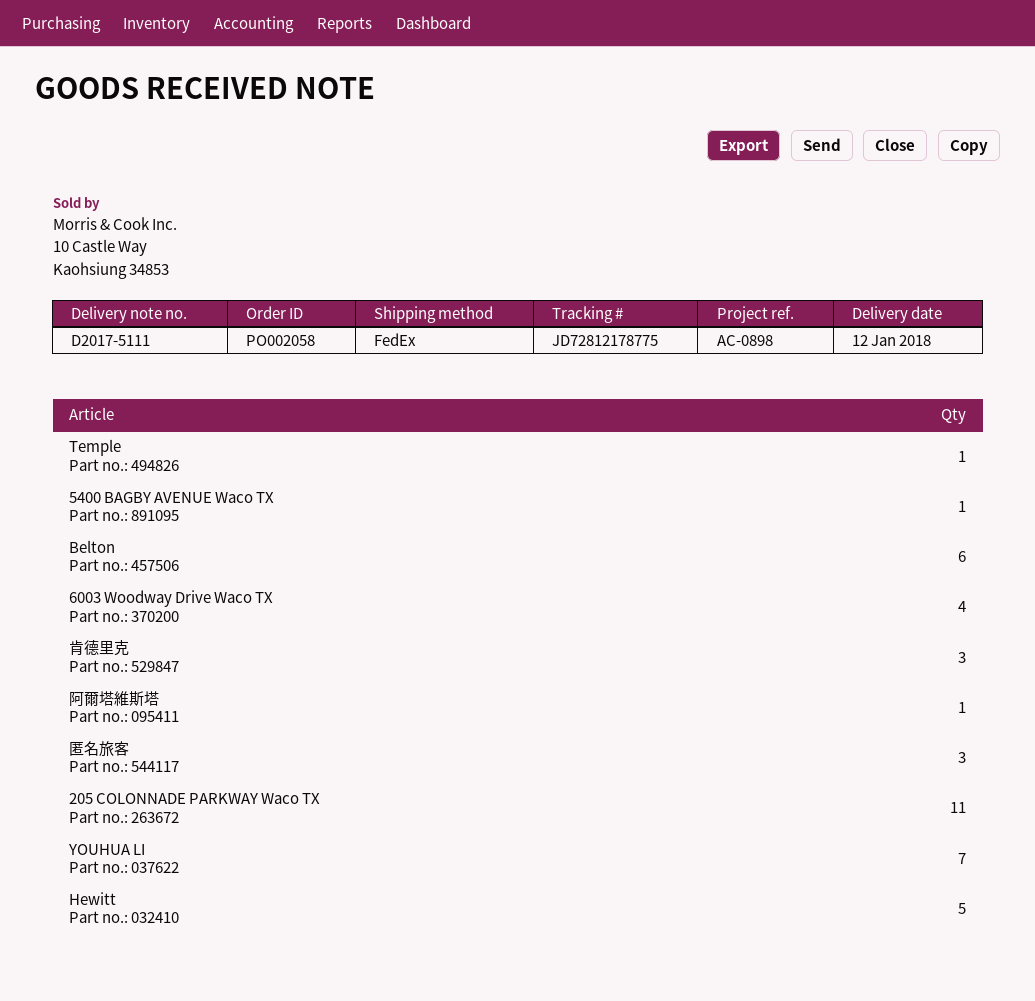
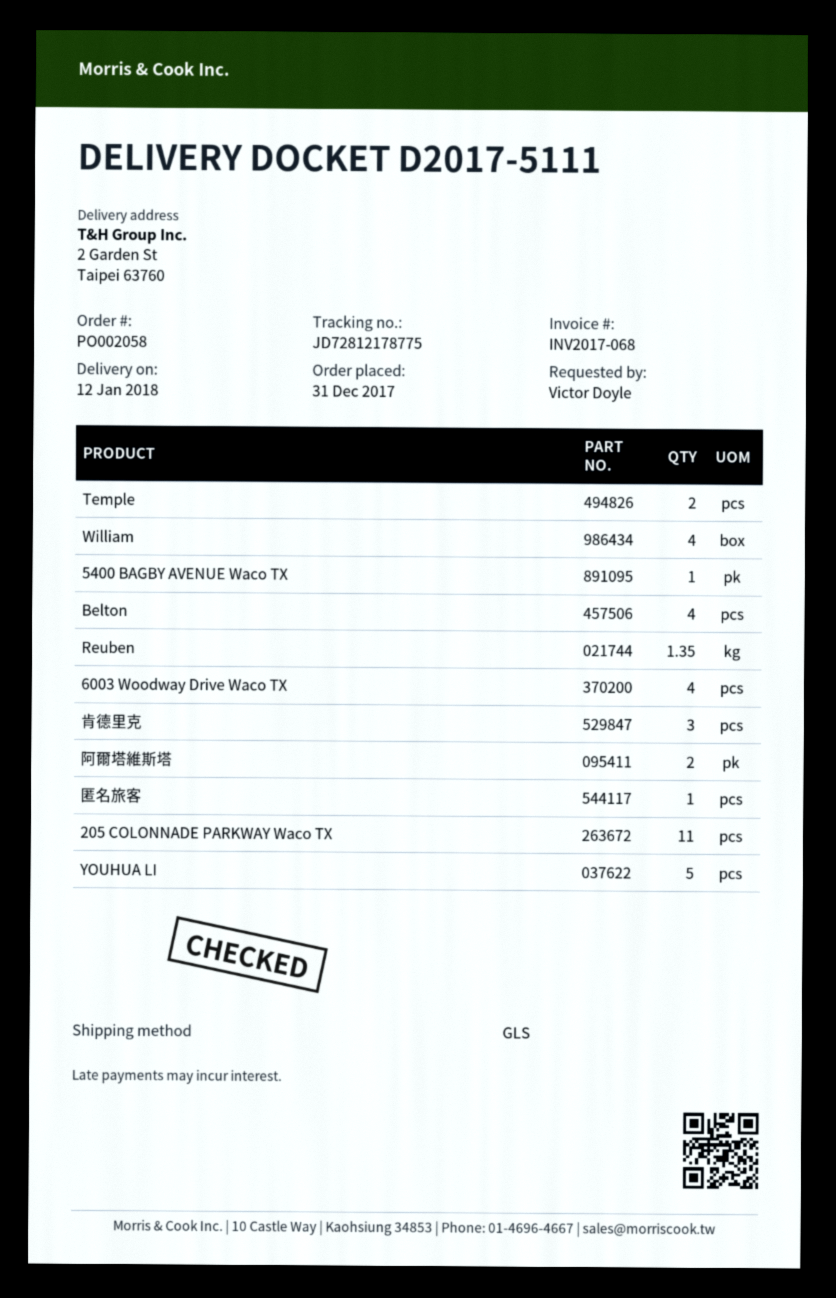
shipping method: FedEx -> GLS
Temple: 1 -> 2
Belton: 6 -> 4
阿爾塔維斯塔: 1 -> 2
匿名旅客: 3 -> 1
YOUHUA LI: 7 -> 5
Hewitt: 5 -> none
William: none -> 4
Reuben: none -> 1.35

